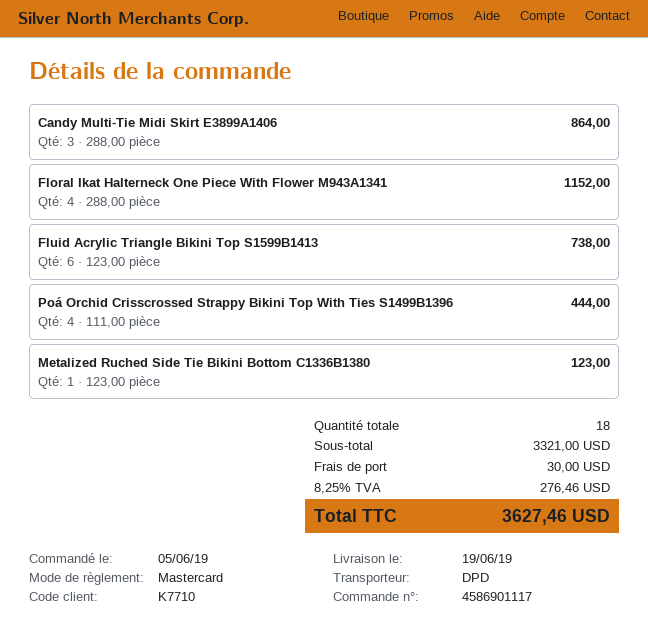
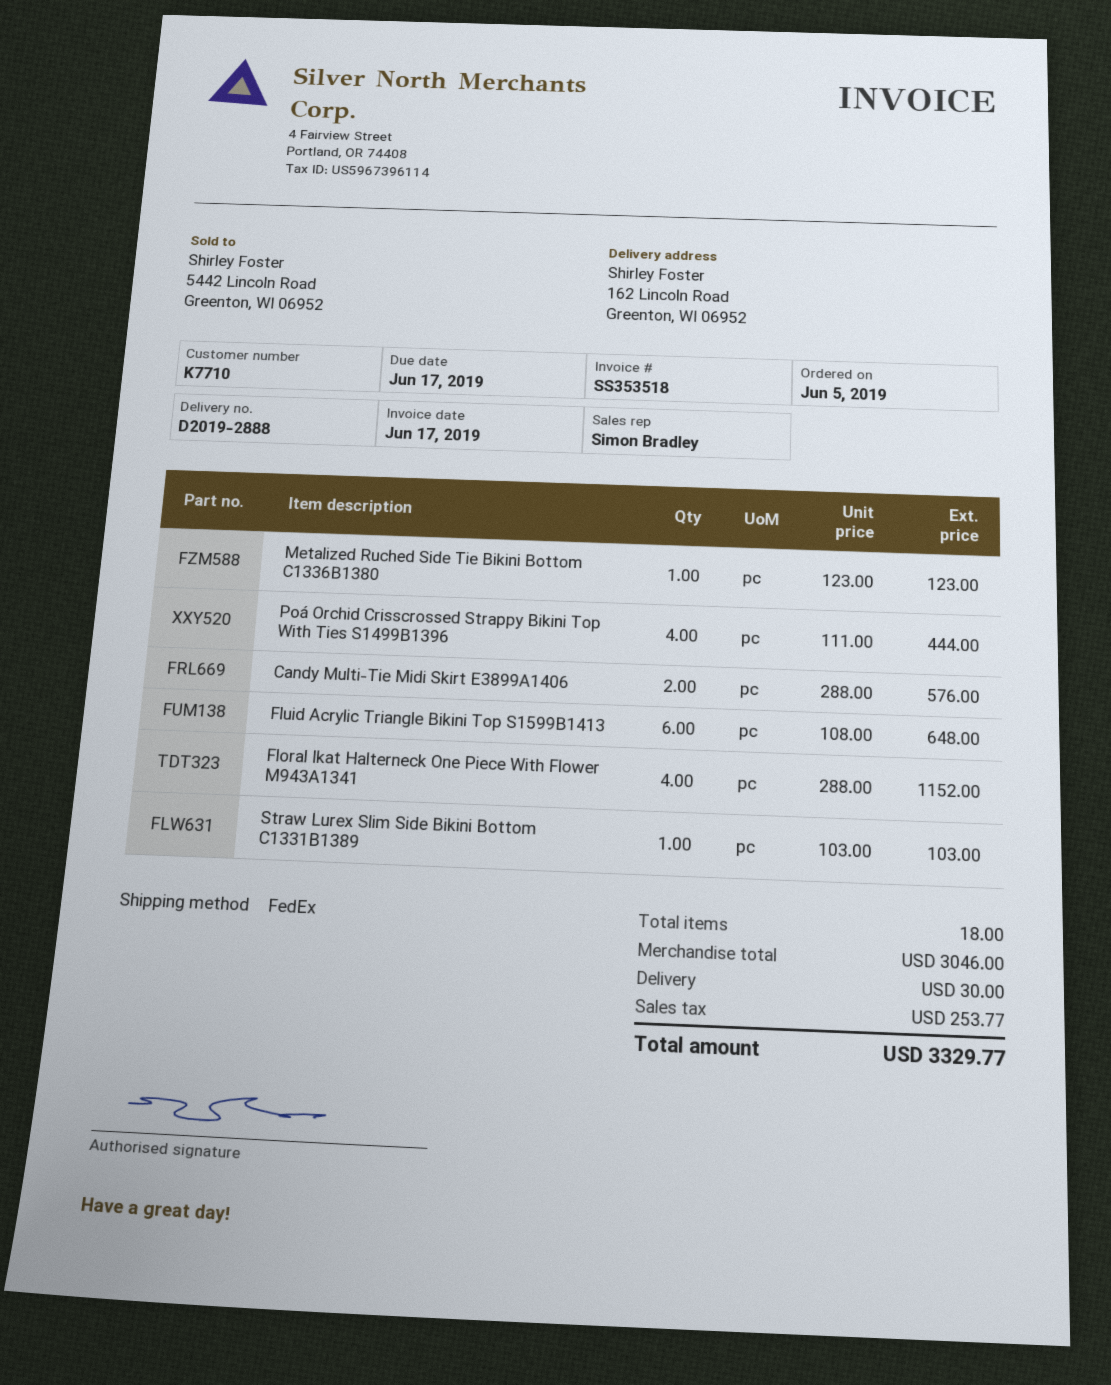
shipping method: DPD -> FedEx
Candy Multi-Tie Midi Skirt E3899A1406: 3 x 288.00 = 864.00 -> 2 x 288.00 = 576.00
Fluid Acrylic Triangle Bikini Top S1599B1413: 6 x 123.00 = 738.00 -> 6 x 108.00 = 648.00
Straw Lurex Slim Side Bikini Bottom C1331B1389: none -> 1 x 103.00 = 103.00
subtotal: 3321.00 -> 3046.00
tax: 276.46 -> 253.77
total: 3627.46 -> 3329.77

